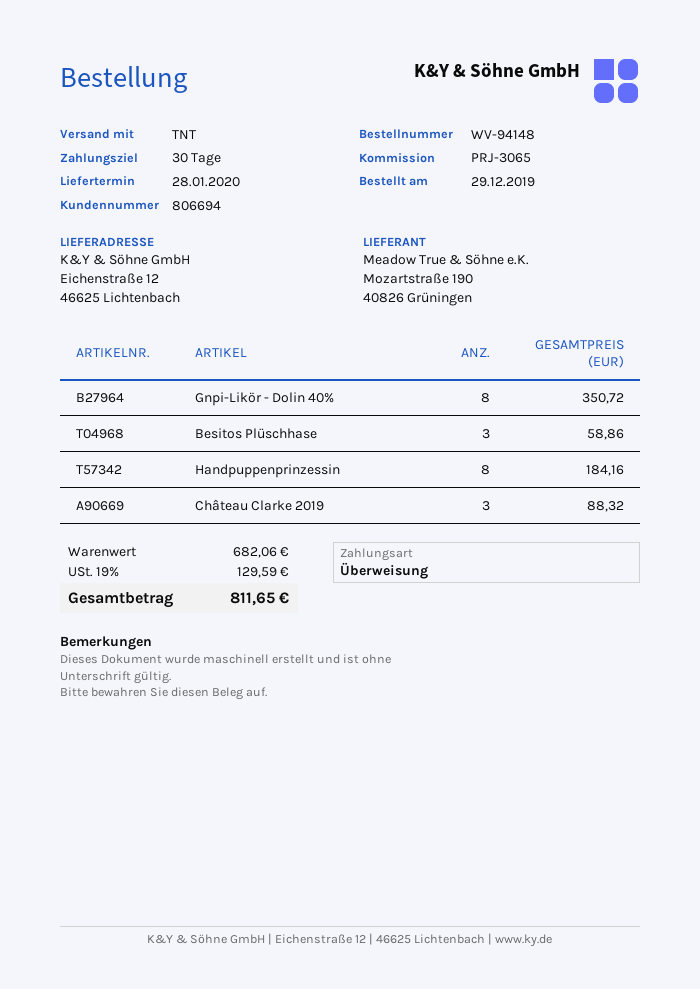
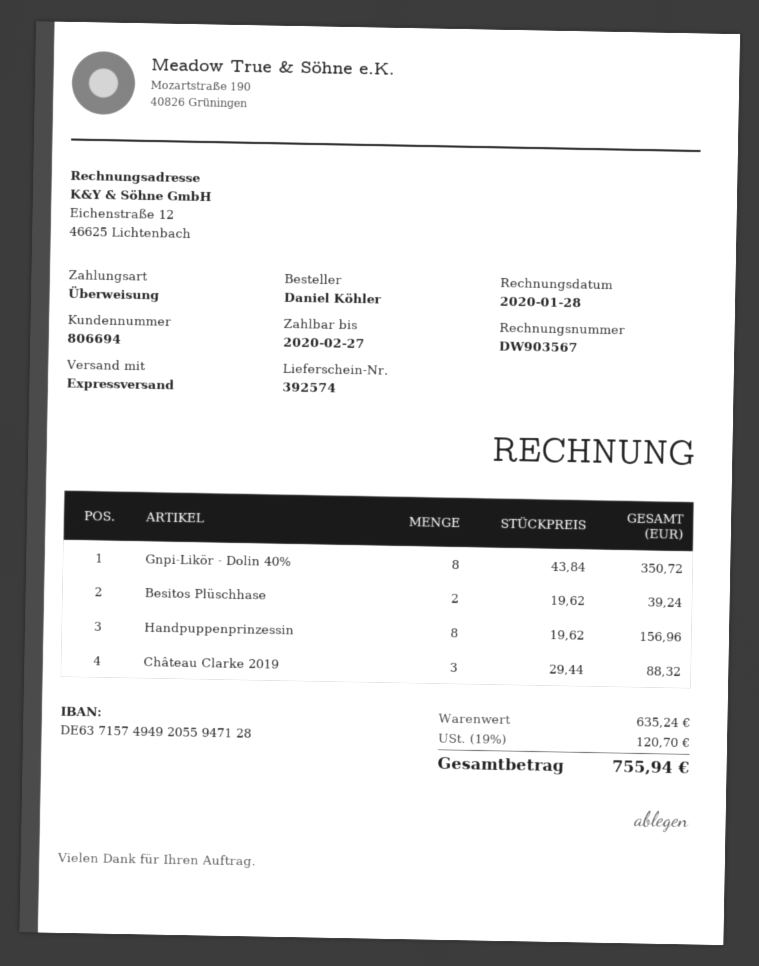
shipping method: TNT -> express
Besitos Plüschhase: 3 for 58.86 -> 2 for 39.24
Handpuppenprinzessin: 8 for 184.16 -> 8 for 156.96
subtotal: 682.06 -> 635.24
tax: 19% = 129.59 -> 19% = 120.70
total: 811.65 -> 755.94

